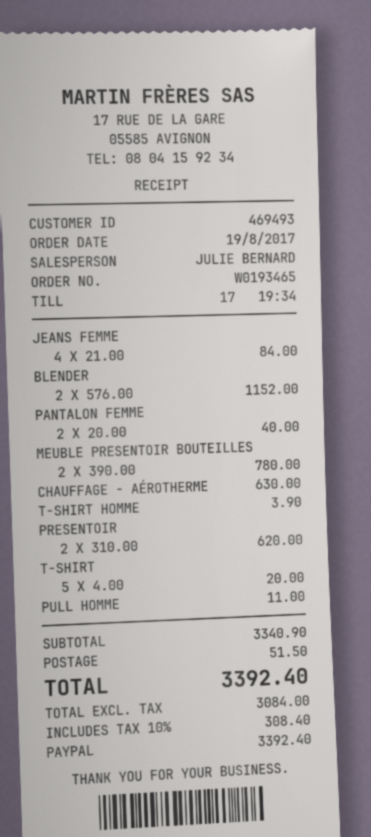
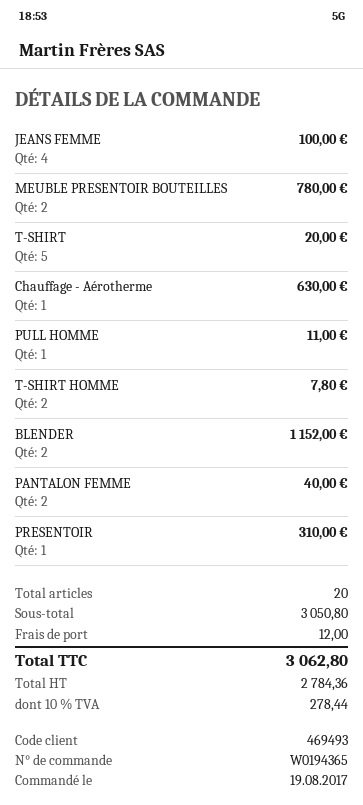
order number: W0193465 -> W0194365
JEANS FEMME: 4 for 84.00 -> 4 for 100.00
T-SHIRT HOMME: 1 for 3.90 -> 2 for 7.80
PRESENTOIR: 2 for 620.00 -> 1 for 310.00
subtotal: 3340.90 -> 3050.80
shipping: 51.50 -> 12.00
net: 3084.00 -> 2784.36
tax: 10% = 308.40 -> 10% = 278.44
total: 3392.40 -> 3062.80

